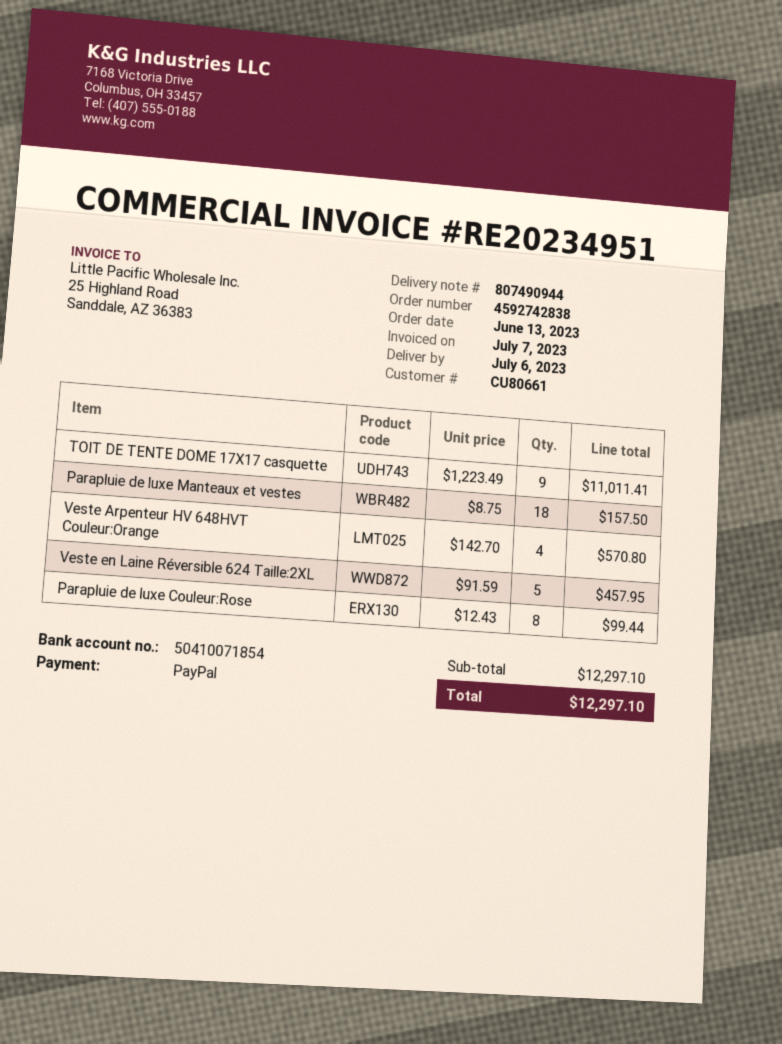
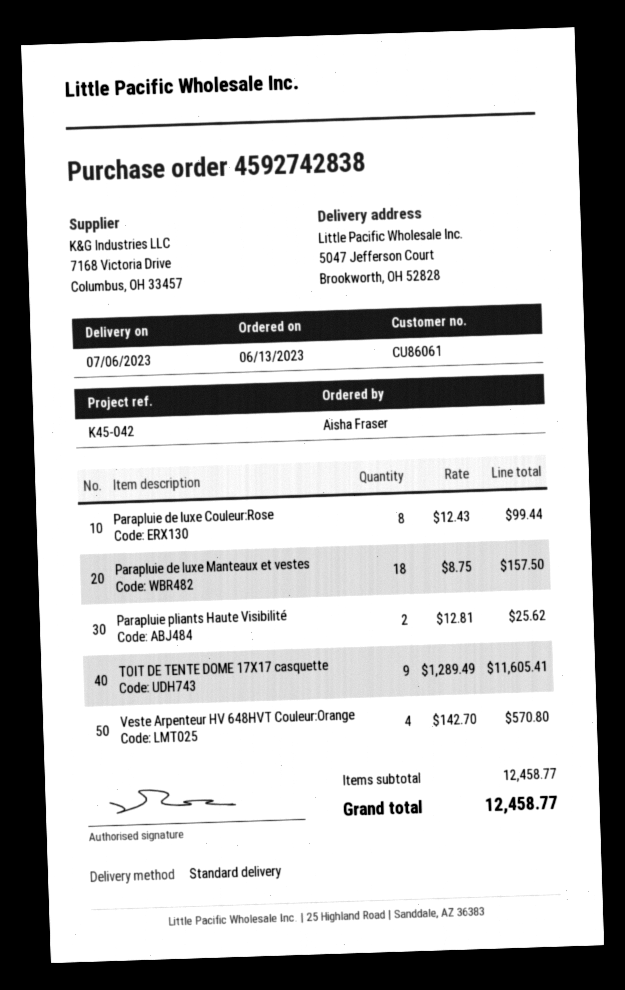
customer number: CU80661 -> CU86061
TOIT DE TENTE DOME 17X17 casquette: 9 x 1223.49 = 11011.41 -> 9 x 1289.49 = 11605.41
Veste en Laine Réversible 624 Taille:2XL: 5 x 91.59 = 457.95 -> none
Parapluie pliants Haute Visibilité: none -> 2 x 12.81 = 25.62
subtotal: 12297.10 -> 12458.77
total: 12297.10 -> 12458.77

